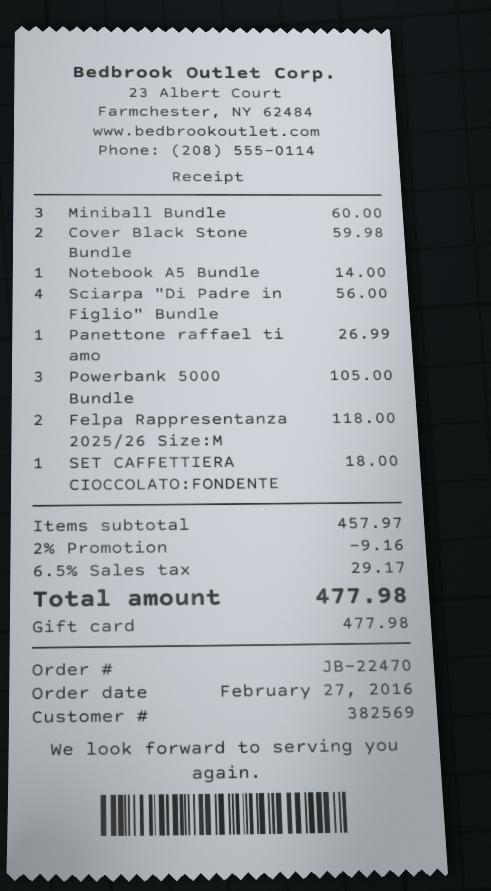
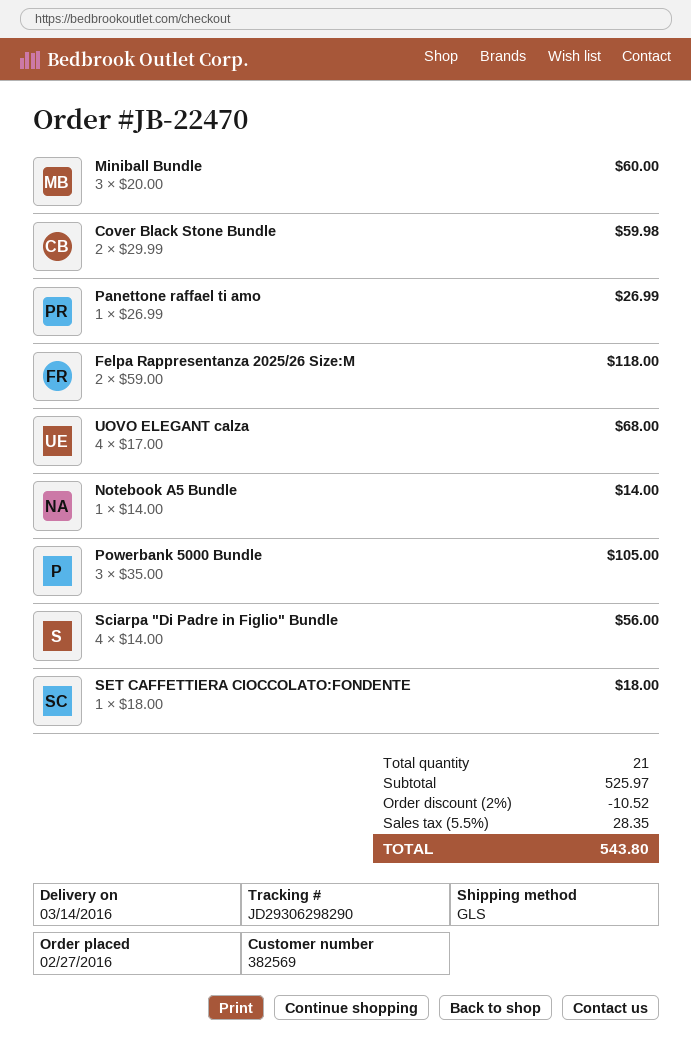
UOVO ELEGANT calza: none -> 4 for 68.00
subtotal: 457.97 -> 525.97
discount: 2% = 9.16 -> 2% = 10.52
tax: 6.5% = 29.17 -> 5.5% = 28.35
total: 477.98 -> 543.80

